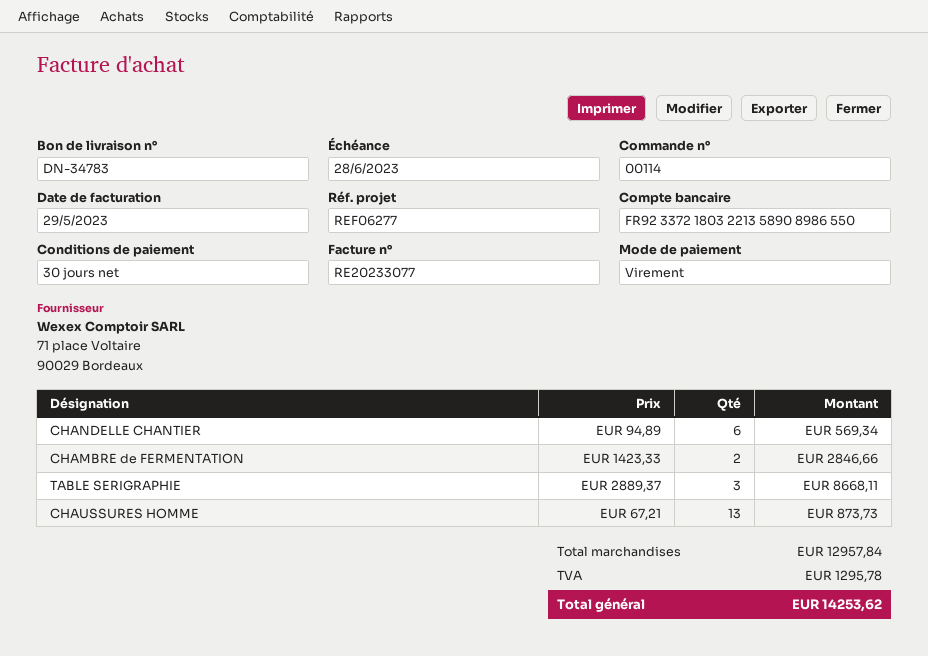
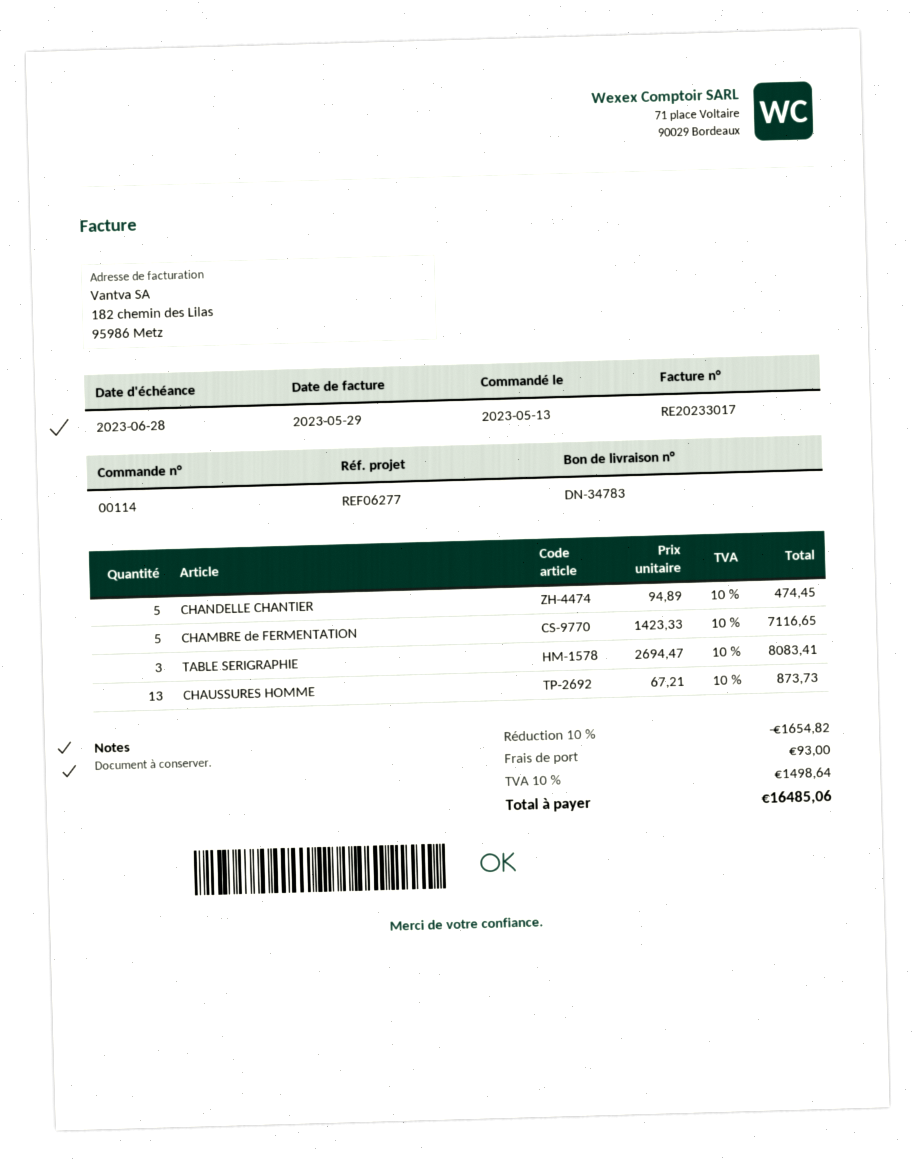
invoice number: RE20233077 -> RE20233017
CHANDELLE CHANTIER: 6 x 94.89 = 569.34 -> 5 x 94.89 = 474.45
CHAMBRE de FERMENTATION: 2 x 1423.33 = 2846.66 -> 5 x 1423.33 = 7116.65
TABLE SERIGRAPHIE: 3 x 2889.37 = 8668.11 -> 3 x 2694.47 = 8083.41
discount: none -> 10% = 1654.82
shipping: none -> 93.00
tax: 1295.78 -> 1498.64
total: 14253.62 -> 16485.06

